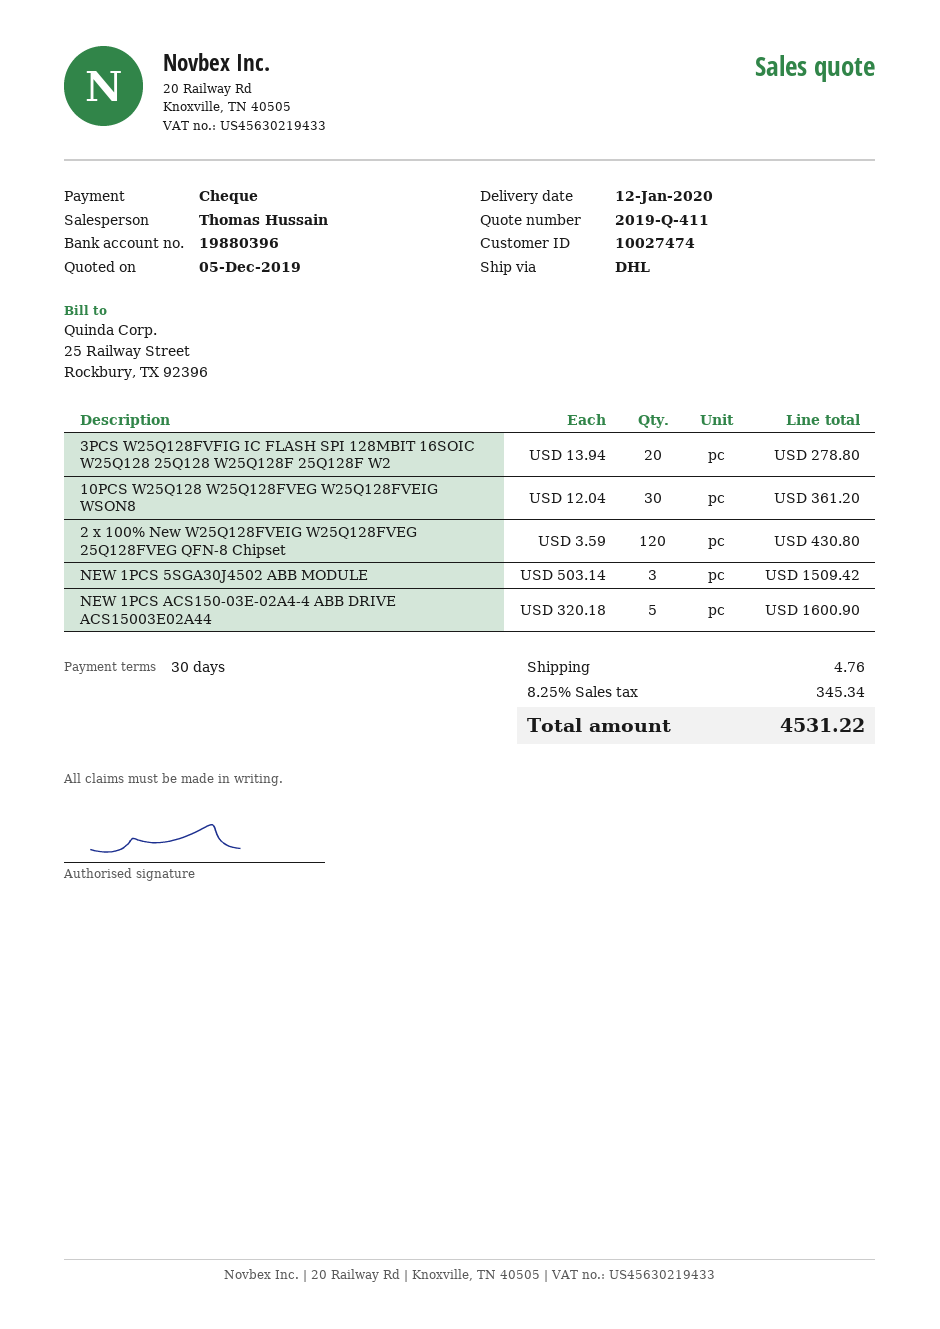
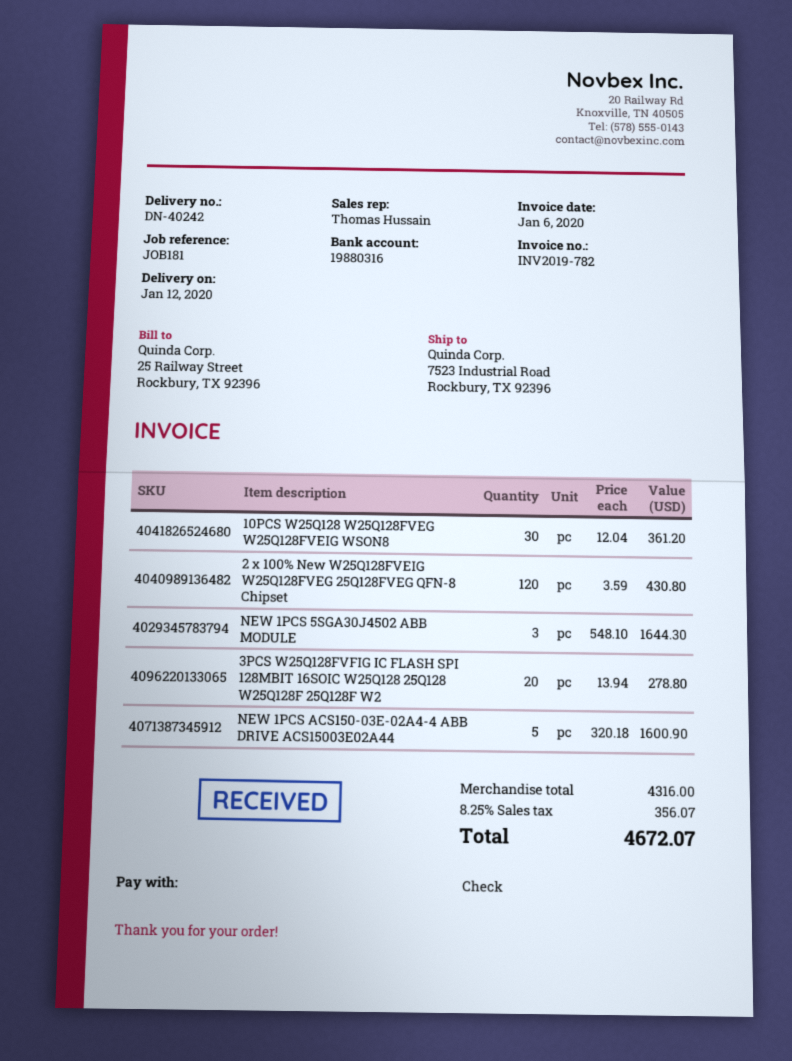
bank account: 19880396 -> 19880316
NEW 1PCS 5SGA30J4502 ABB MODULE: 3 x 503.14 = 1509.42 -> 3 x 548.10 = 1644.30
shipping: 4.76 -> none
tax: 8.25% = 345.34 -> 8.25% = 356.07
total: 4531.22 -> 4672.07

